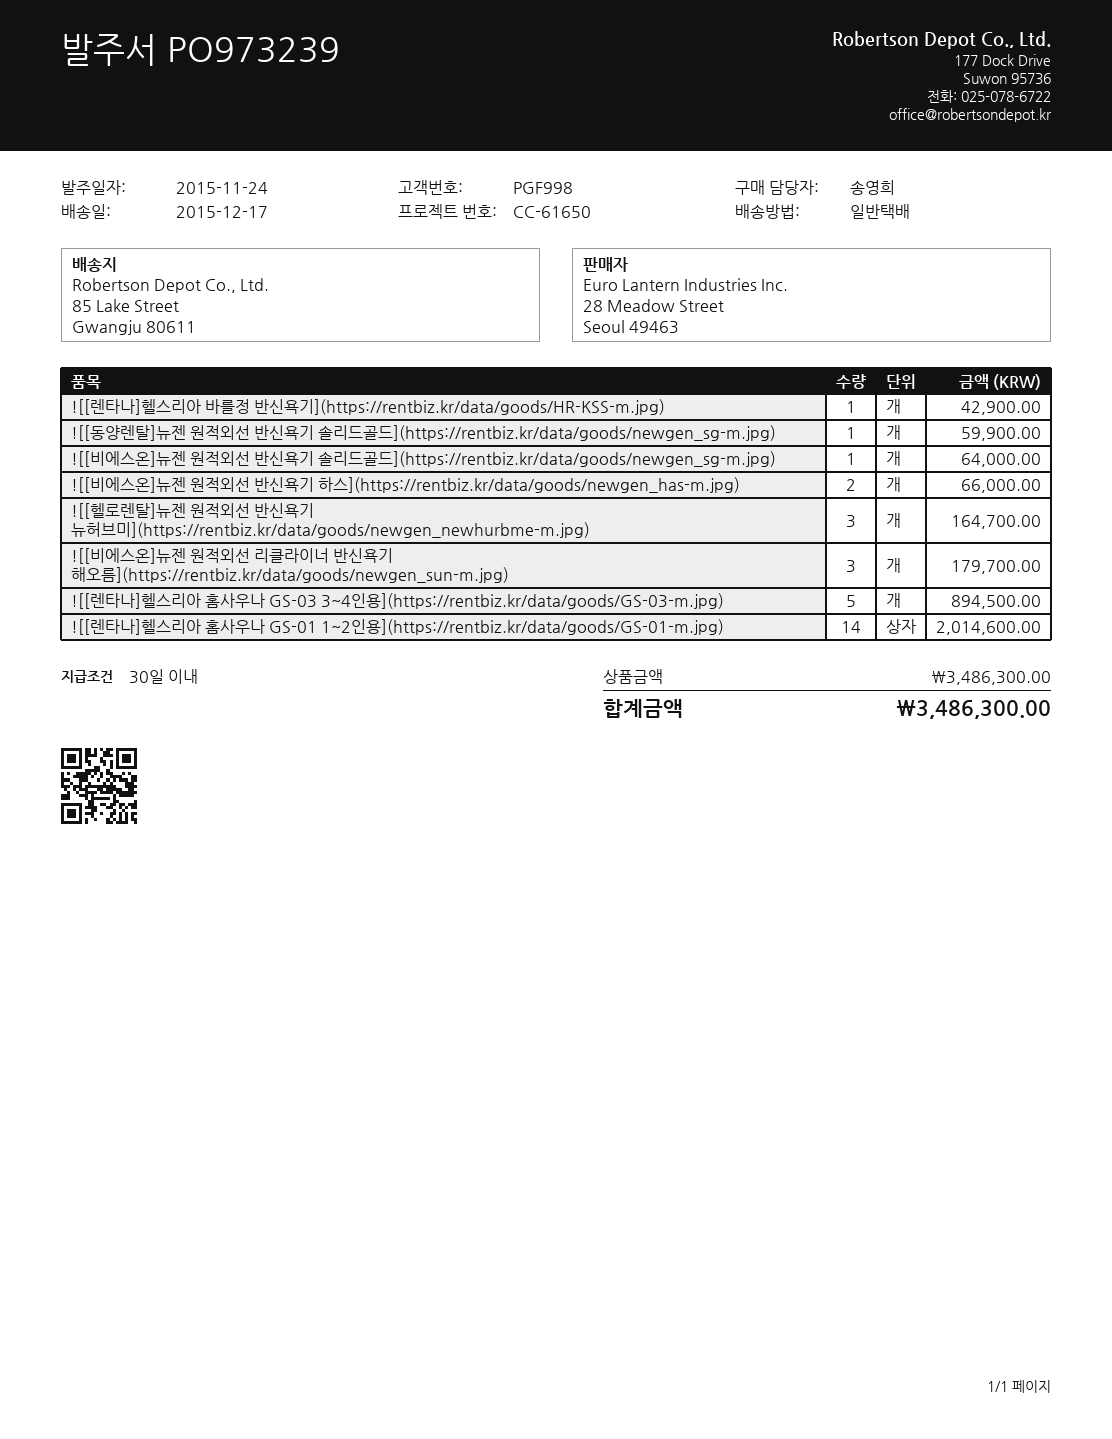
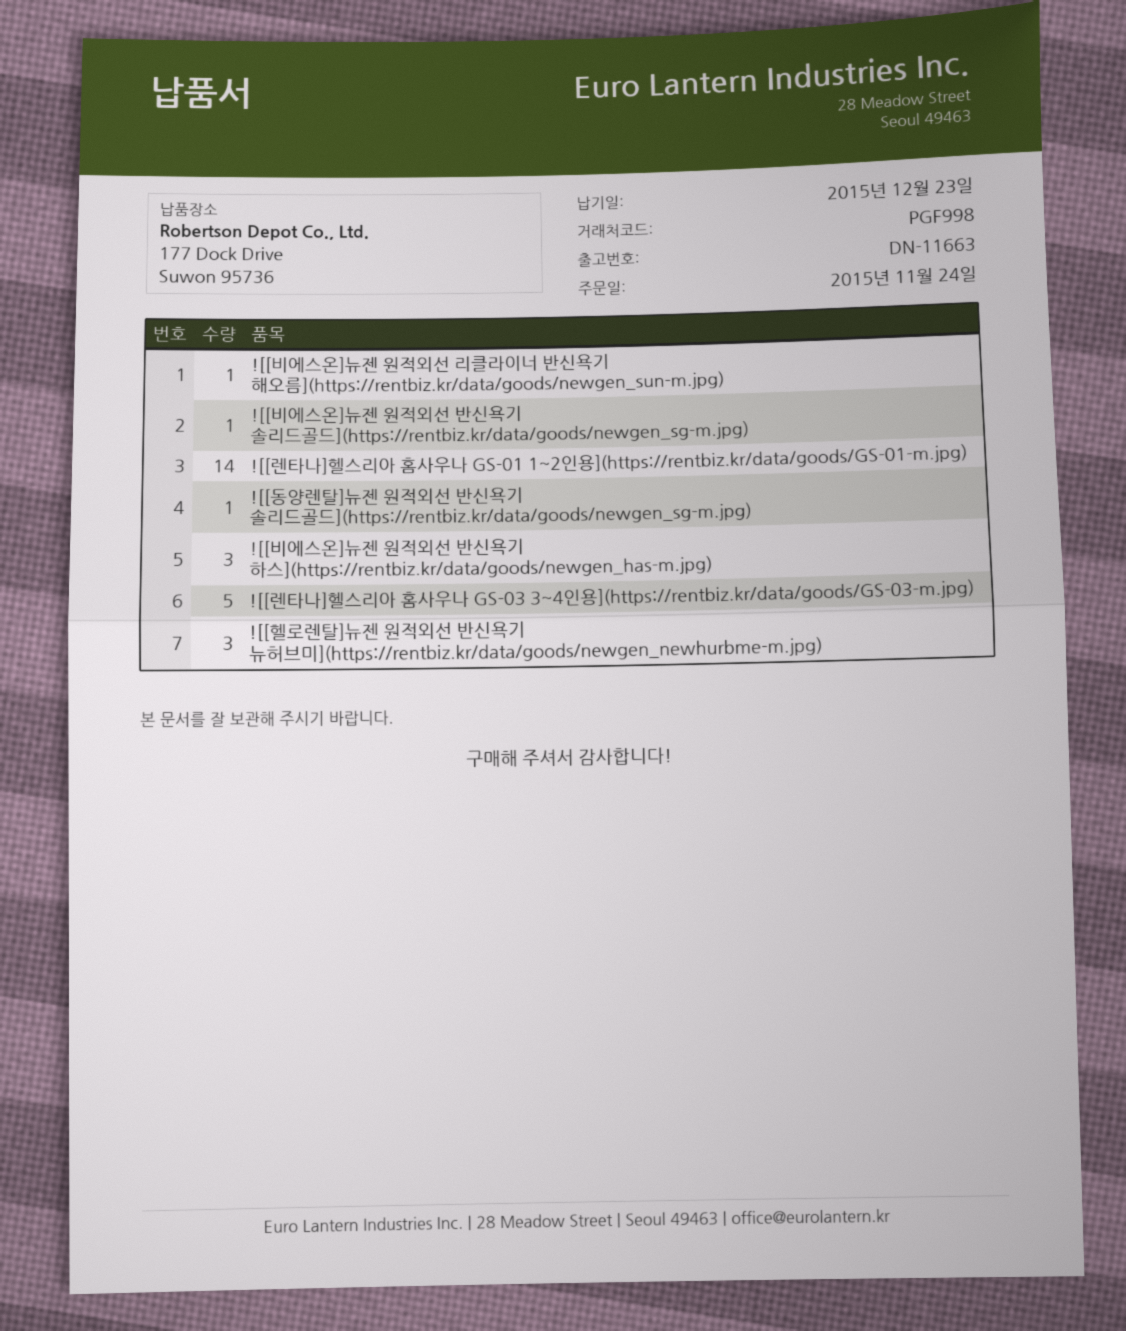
delivery date: 2015-12-17 -> 2015-12-23
ship to: 85 Lake Street, Gwangju 80611 -> 177 Dock Drive, Suwon 95736
![[렌타나]헬스리아 바를정 반신욕기](https://rentbiz.kr/data/goods/HR-KSS-m.jpg): 1 -> none
![[비에스온]뉴젠 원적외선 반신욕기 하스](https://rentbiz.kr/data/goods/newgen_has-m.jpg): 2 -> 3
![[비에스온]뉴젠 원적외선 리클라이너 반신욕기 해오름](https://rentbiz.kr/data/goods/newgen_sun-m.jpg): 3 -> 1

